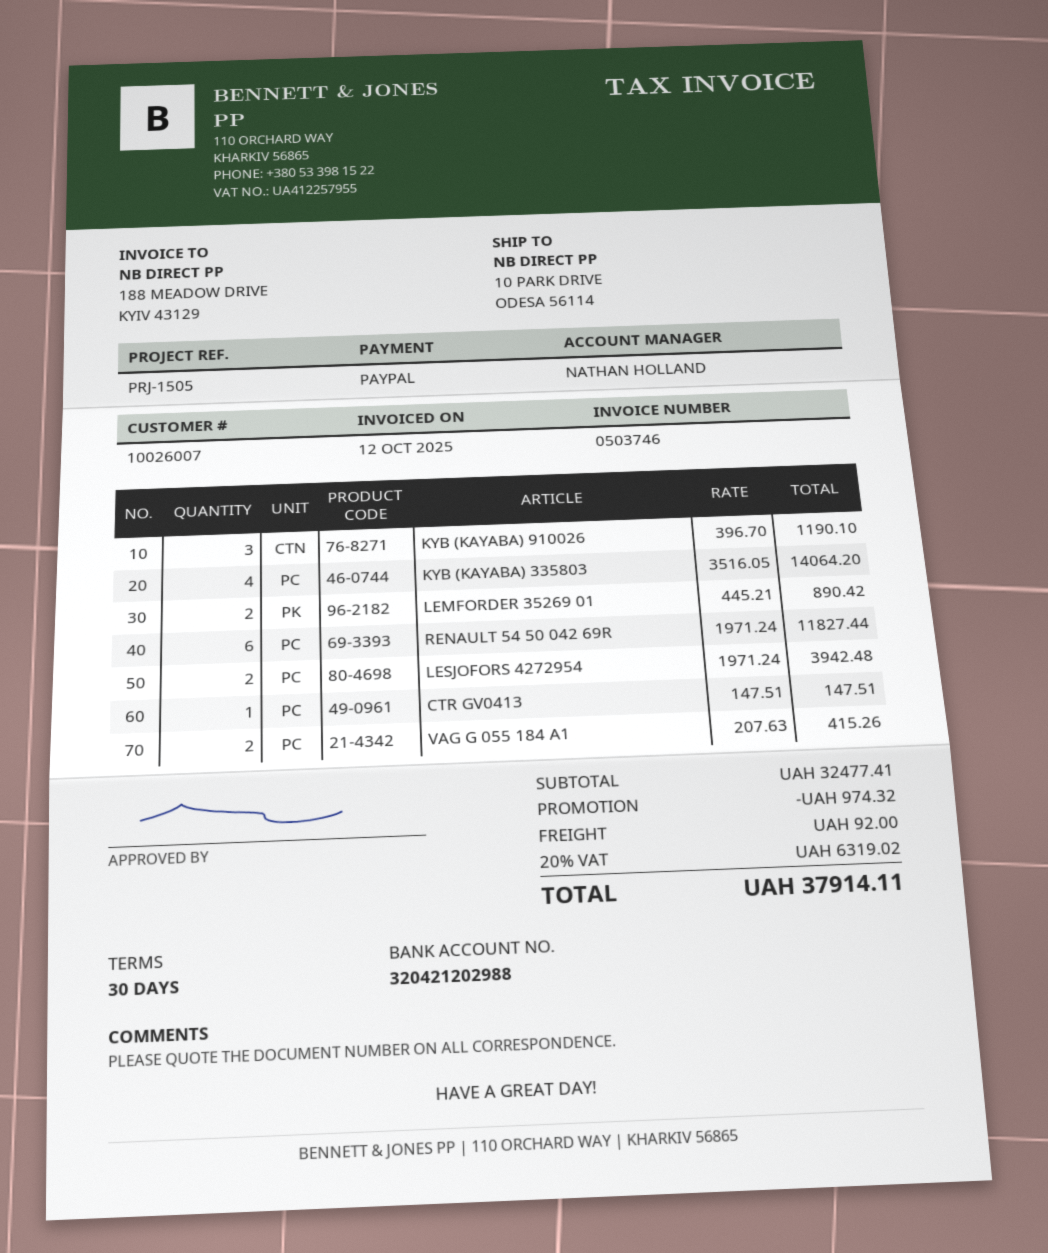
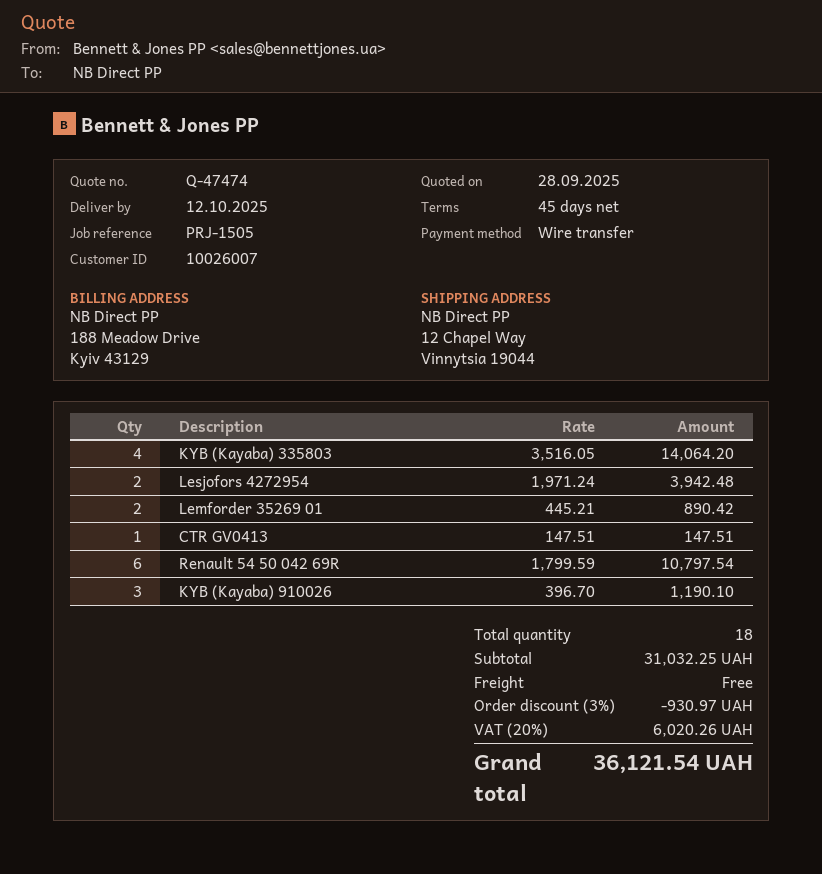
payment terms: 30 days -> 45 days
payment method: PayPal -> bank transfer
ship to: 10 PARK DRIVE, ODESA 56114 -> 12 Chapel Way, Vinnytsia 19044
RENAULT 54 50 042 69R: 6 x 1971.24 = 11827.44 -> 6 x 1799.59 = 10797.54
VAG G 055 184 A1: 2 x 207.63 = 415.26 -> none
subtotal: 32477.41 -> 31032.25
discount: 974.32 -> 930.97
shipping: 92.00 -> 0.00
tax: 20% = 6319.02 -> 20% = 6020.26
total: 37914.11 -> 36121.54

